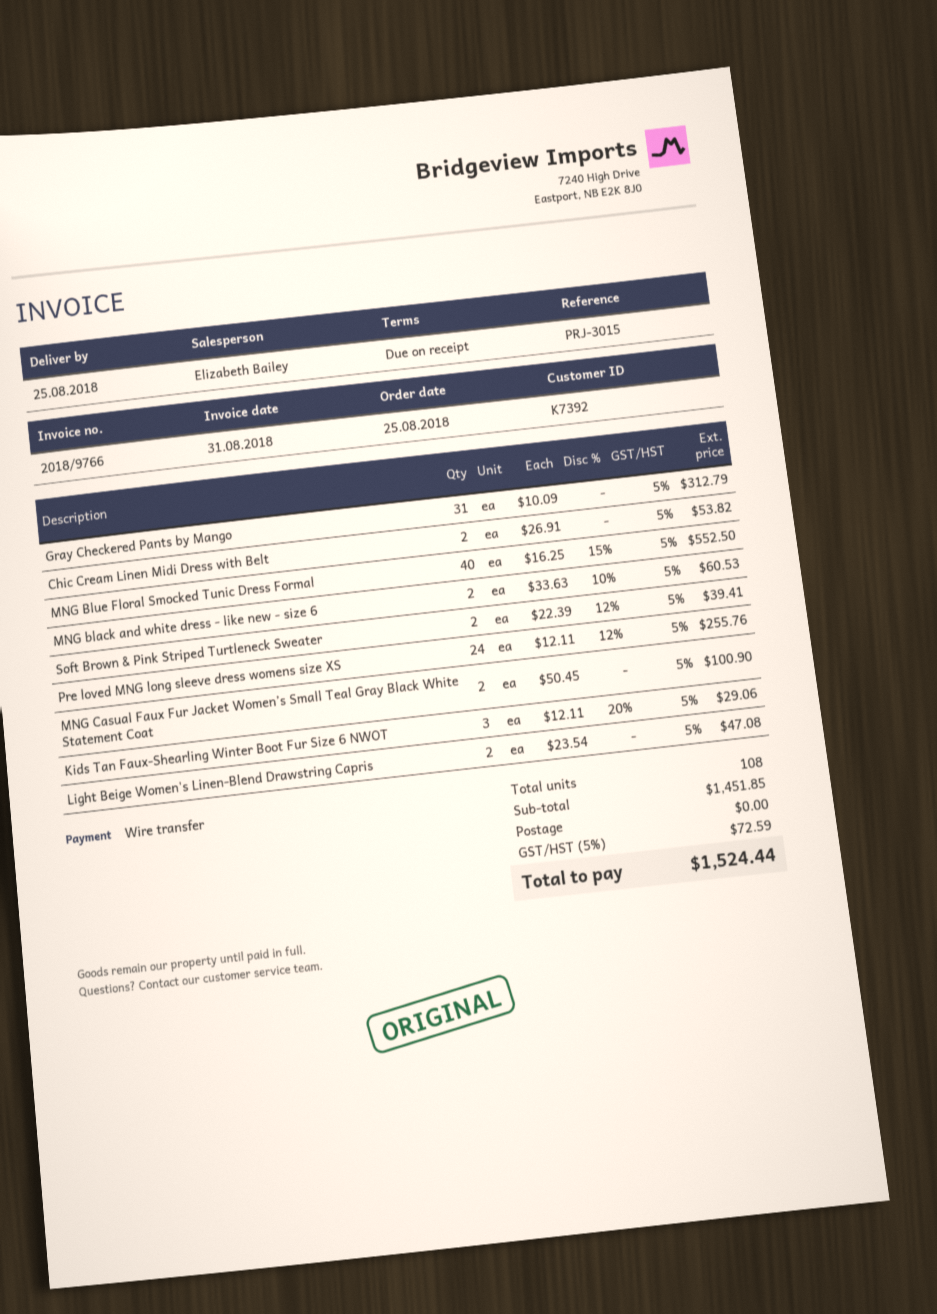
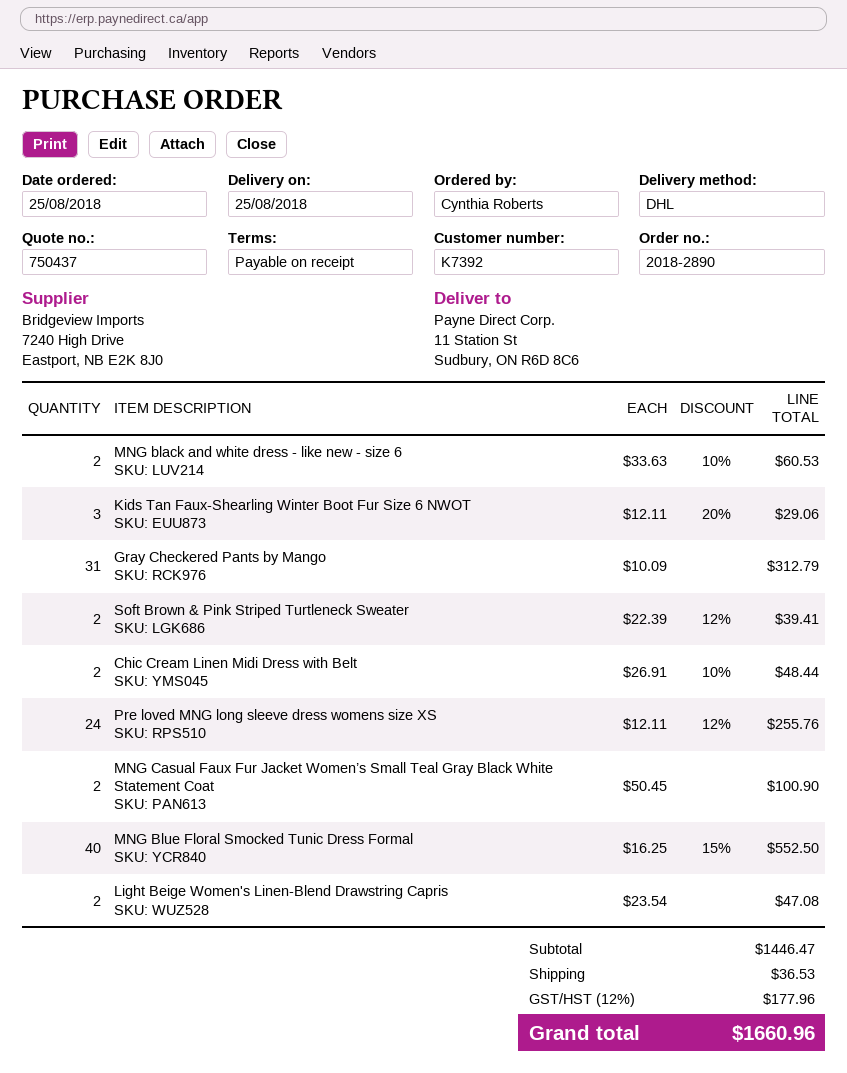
Chic Cream Linen Midi Dress with Belt: 2 x 26.91 = 53.82 -> 2 x 26.91 - 10% = 48.44
subtotal: 1451.85 -> 1446.47
shipping: 0.00 -> 36.53
tax: 5% = 72.59 -> 12% = 177.96
total: 1524.44 -> 1660.96

